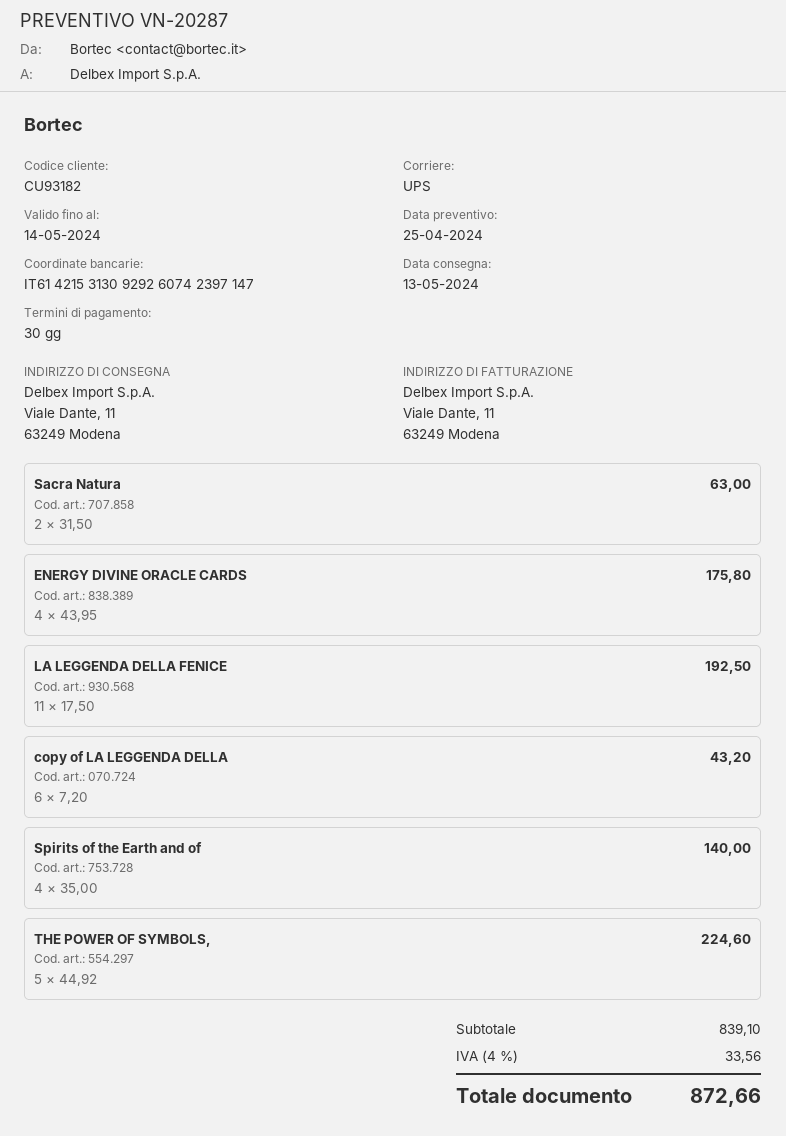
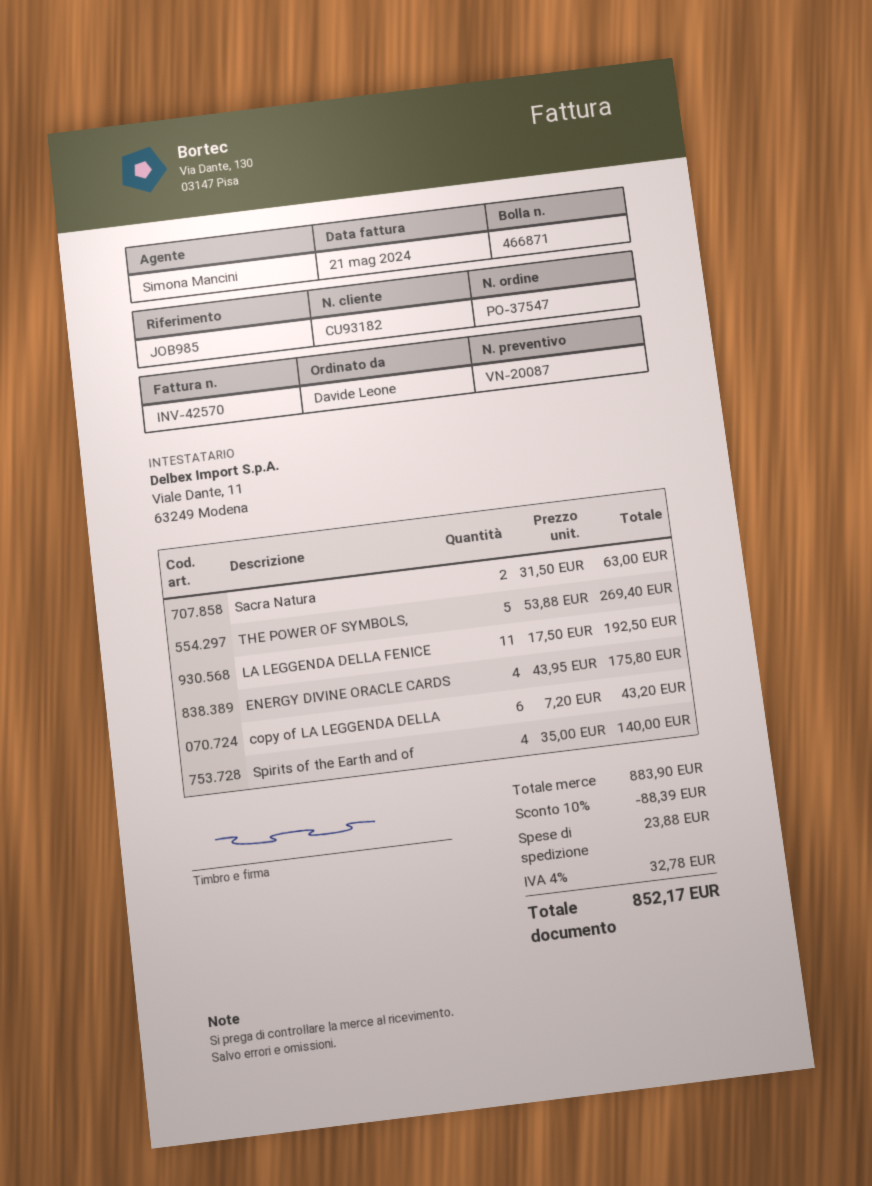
quote number: VN-20287 -> VN-20087
THE POWER OF SYMBOLS,: 5 x 44.92 = 224.60 -> 5 x 53.88 = 269.40
subtotal: 839.10 -> 883.90
discount: none -> 10% = 88.39
shipping: none -> 23.88
tax: 4% = 33.56 -> 4% = 32.78
total: 872.66 -> 852.17

